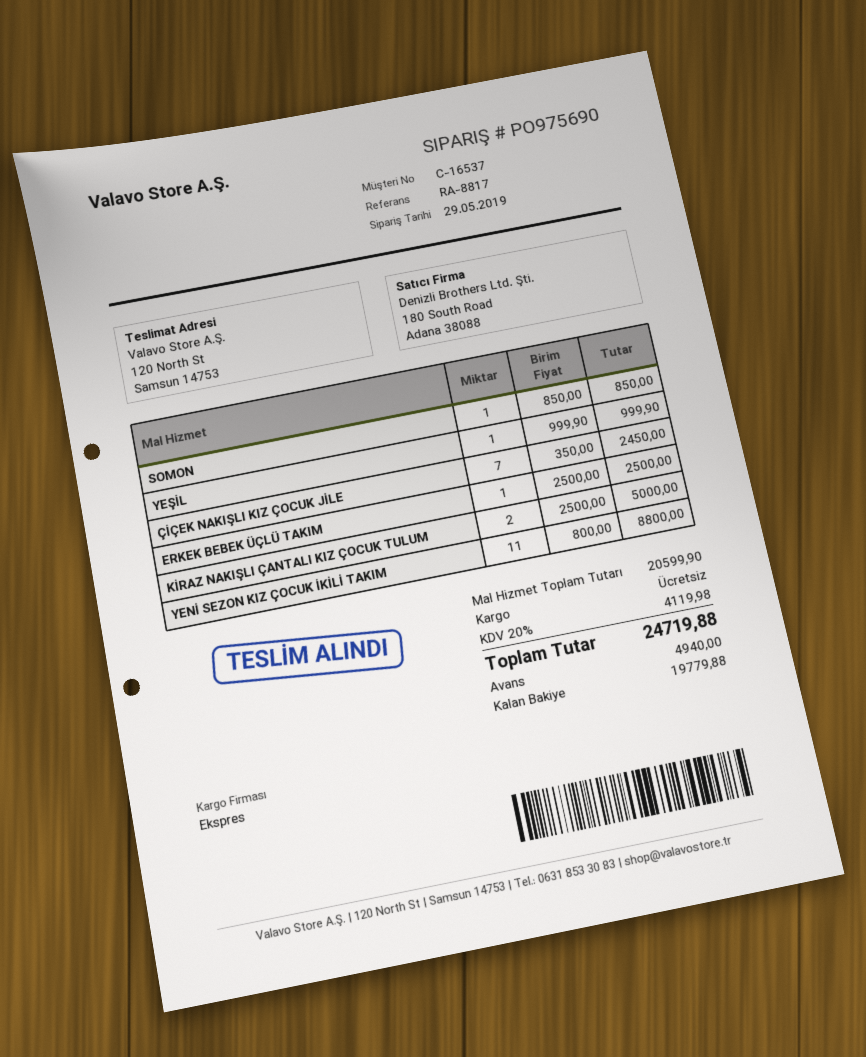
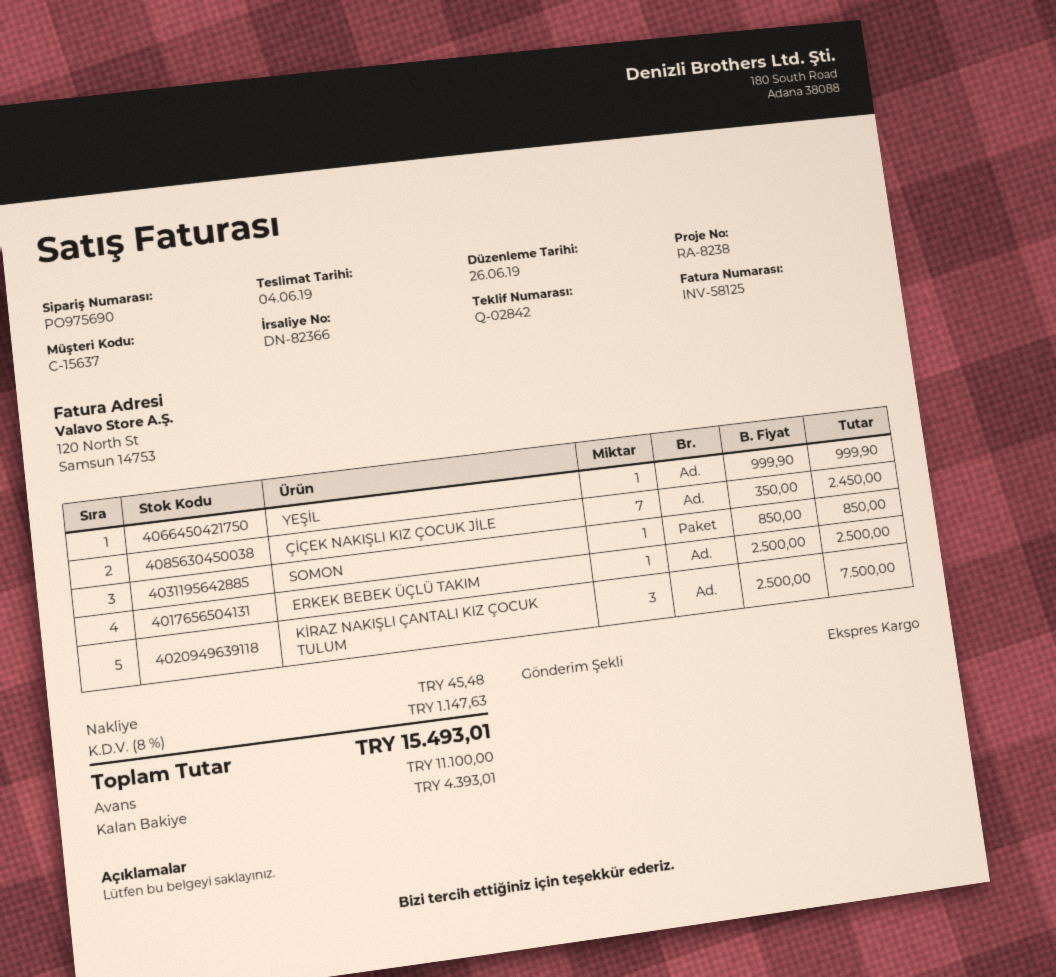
customer number: C-16537 -> C-15637
reference: RA-8817 -> RA-8238
KİRAZ NAKIŞLI ÇANTALI KIZ ÇOCUK TULUM: 2 x 2500.00 = 5000.00 -> 3 x 2500.00 = 7500.00
YENİ SEZON KIZ ÇOCUK İKİLİ TAKIM: 11 x 800.00 = 8800.00 -> none
shipping: 0.00 -> 45.48
tax: 20% = 4119.98 -> 8% = 1147.63
total: 24719.88 -> 15493.01
deposit: 4940.00 -> 11100.00
balance: 19779.88 -> 4393.01

